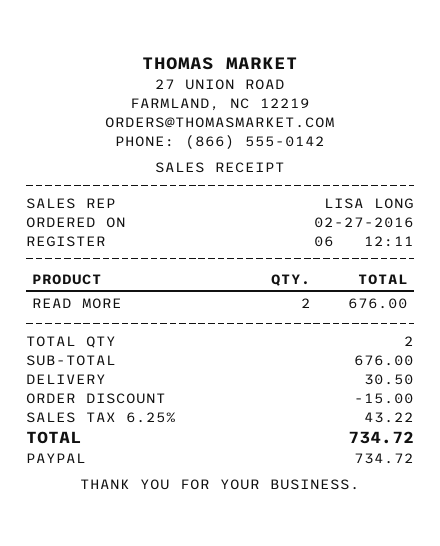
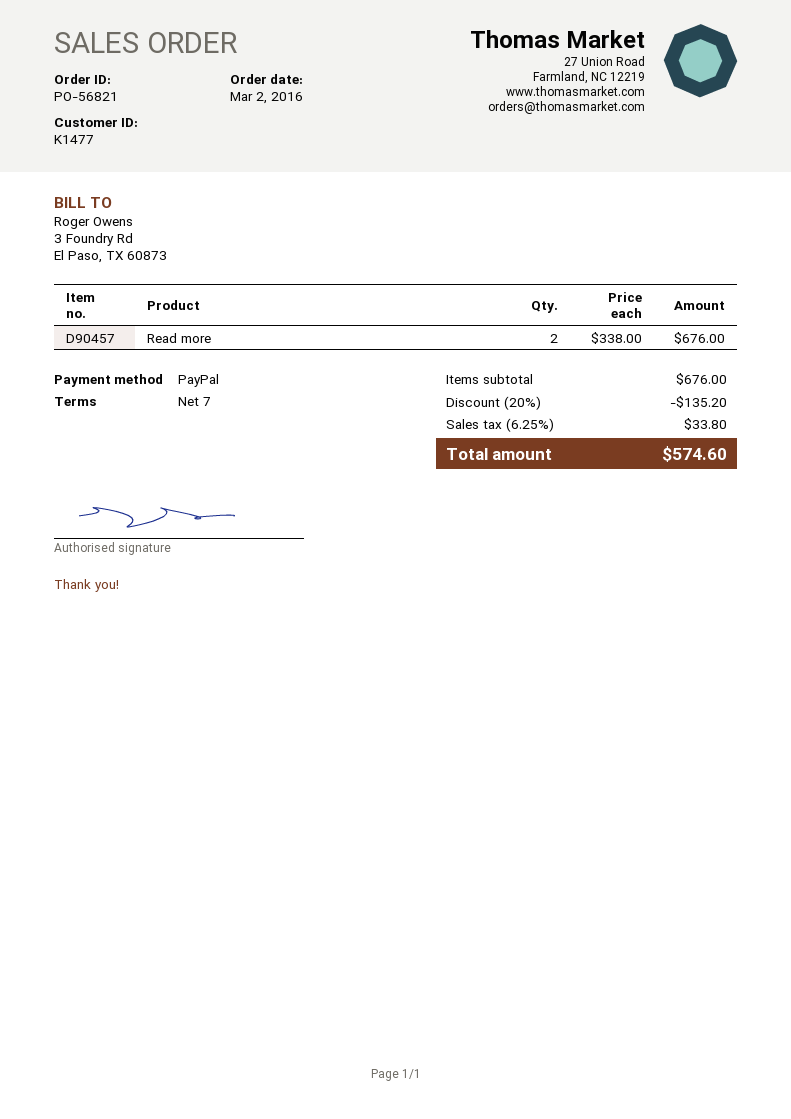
order date: 2016-02-27 -> 2016-03-02
discount: 15.00 -> 135.20
shipping: 30.50 -> none
tax: 6.25% = 43.22 -> 6.25% = 33.80
total: 734.72 -> 574.60

